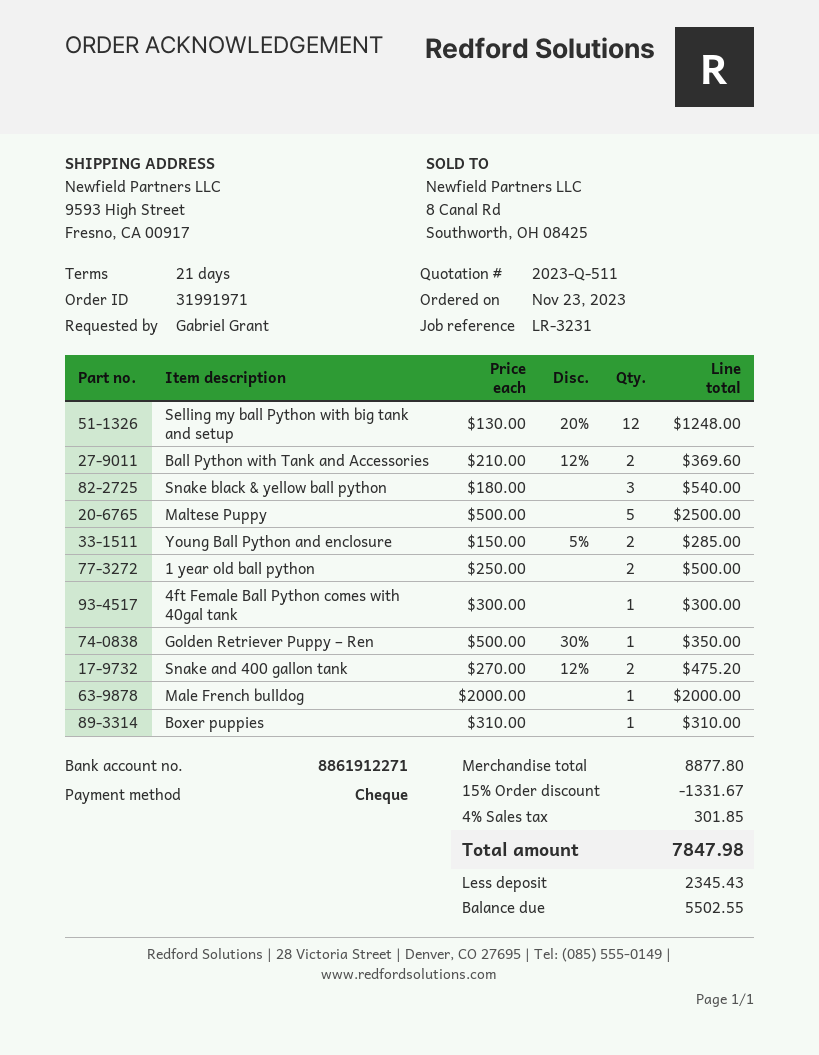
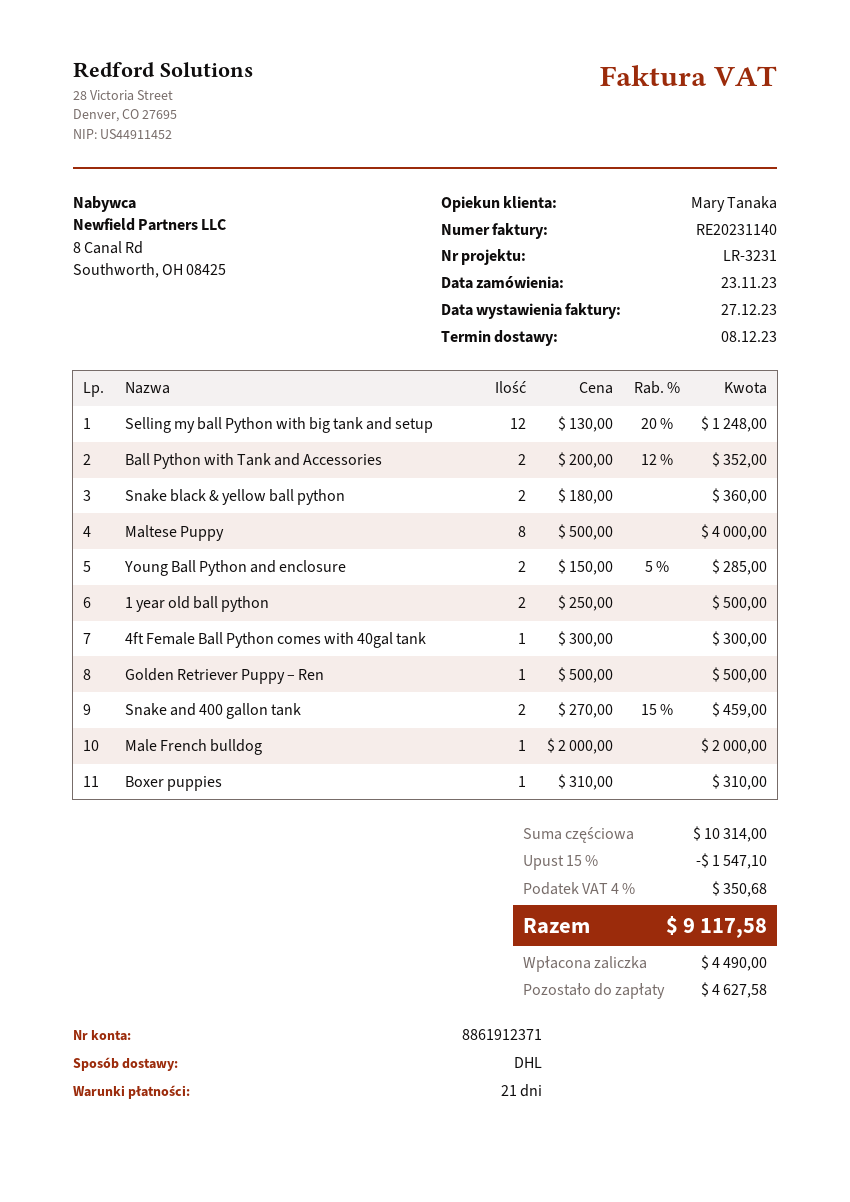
bank account: 8861912271 -> 8861912371
Ball Python with Tank and Accessories: 2 x 210.00 - 12% = 369.60 -> 2 x 200.00 - 12% = 352.00
Snake black & yellow ball python: 3 x 180.00 = 540.00 -> 2 x 180.00 = 360.00
Maltese Puppy: 5 x 500.00 = 2500.00 -> 8 x 500.00 = 4000.00
Golden Retriever Puppy – Ren: 1 x 500.00 - 30% = 350.00 -> 1 x 500.00 = 500.00
Snake and 400 gallon tank: 2 x 270.00 - 12% = 475.20 -> 2 x 270.00 - 15% = 459.00
subtotal: 8877.80 -> 10314.00
discount: 15% = 1331.67 -> 15% = 1547.10
tax: 4% = 301.85 -> 4% = 350.68
total: 7847.98 -> 9117.58
deposit: 2345.43 -> 4490.00
balance: 5502.55 -> 4627.58

